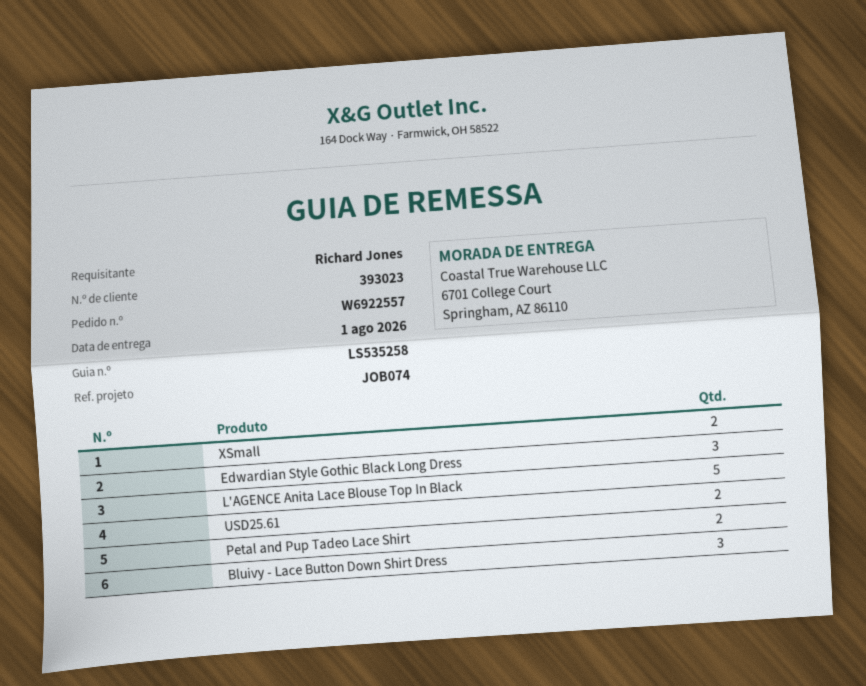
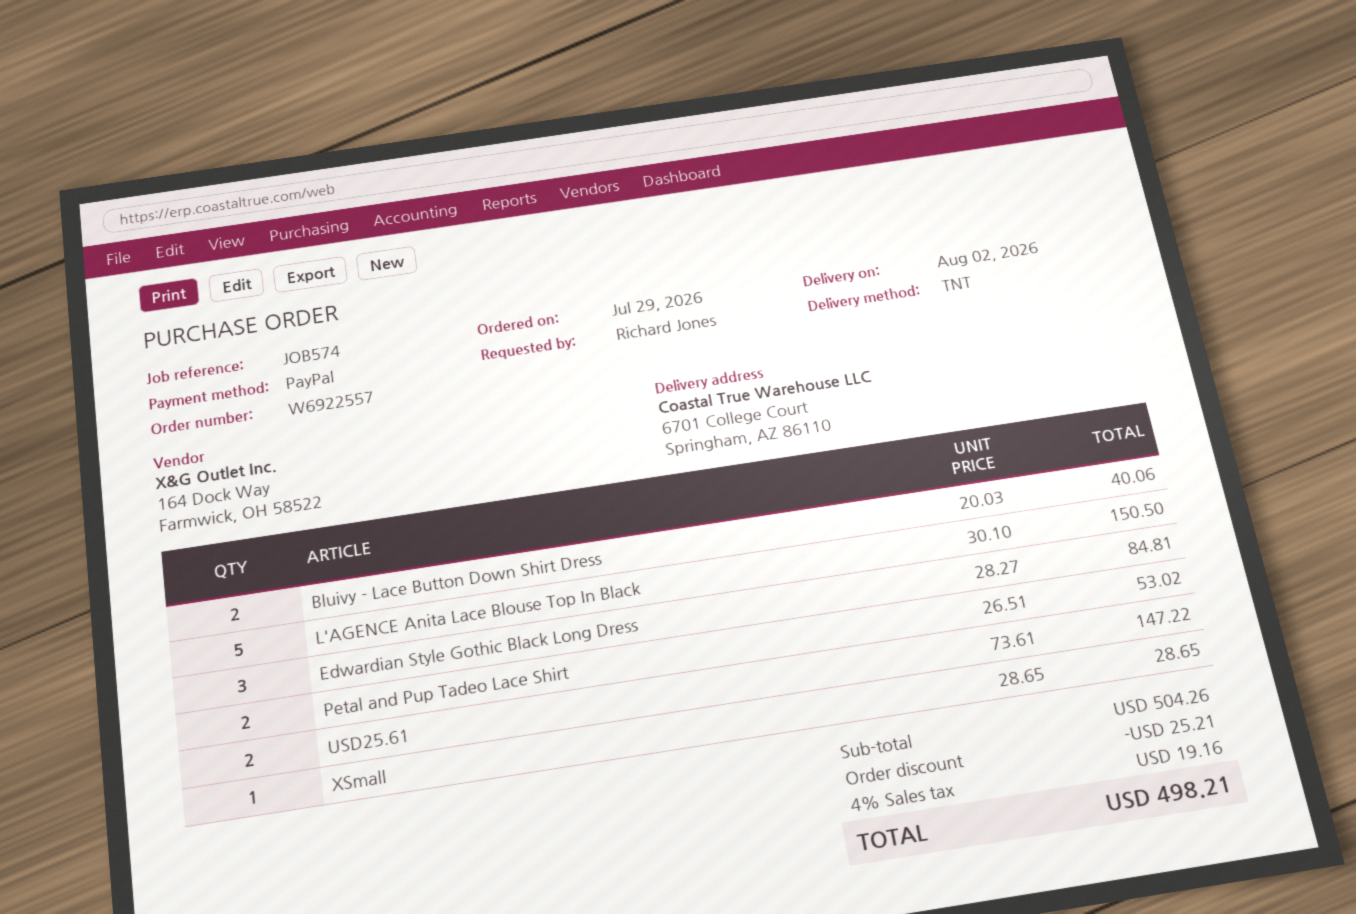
delivery date: 2026-08-01 -> 2026-08-02
reference: JOB074 -> JOB574
XSmall: 2 -> 1
Bluivy - Lace Button Down Shirt Dress: 3 -> 2

